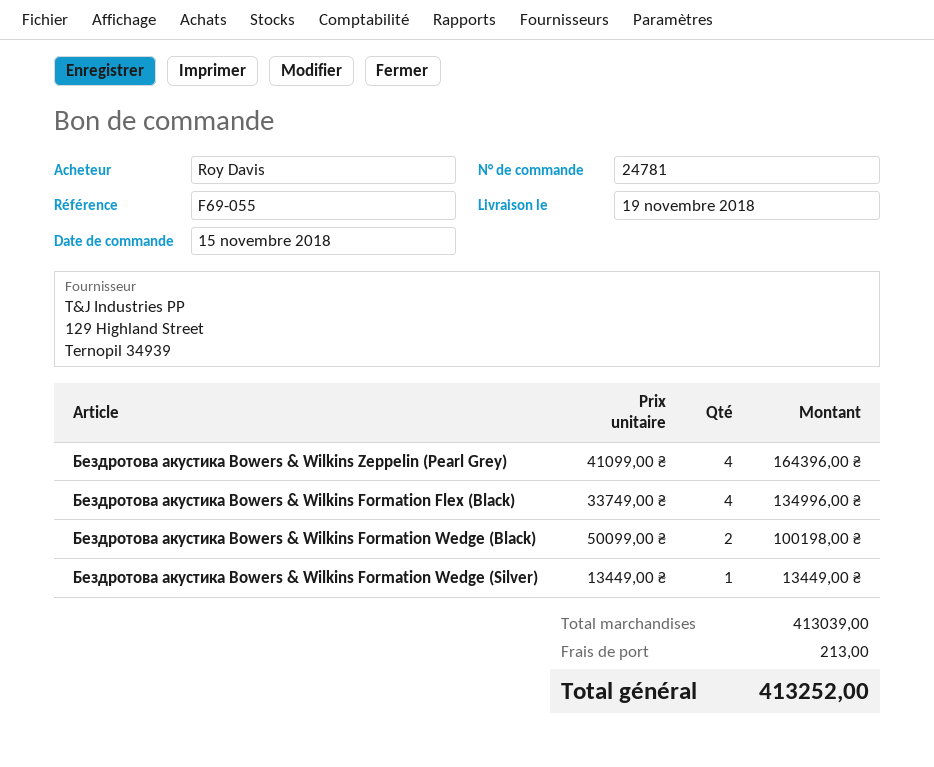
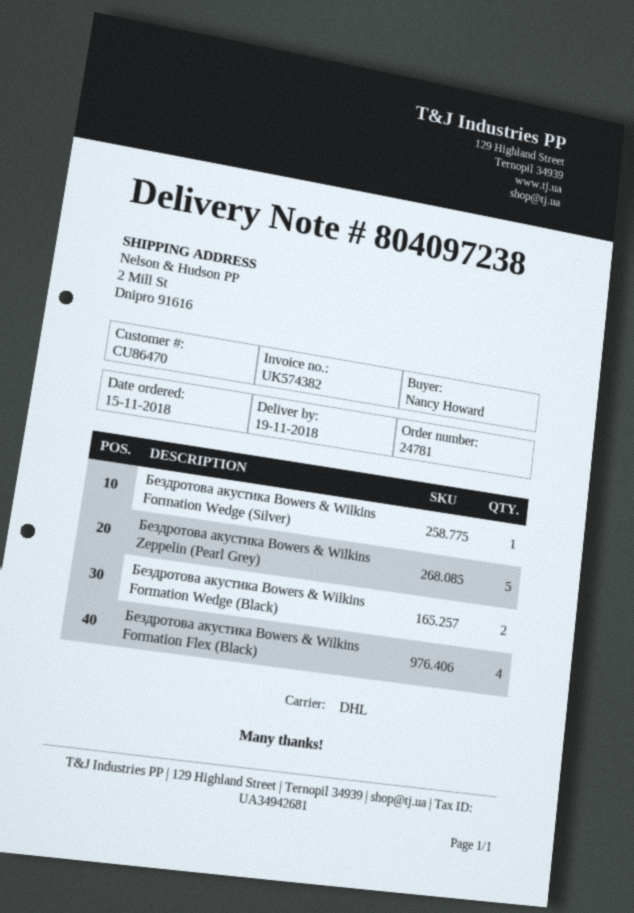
ordered by: Roy Davis -> Nancy Howard
Бездротова акустика Bowers & Wilkins Zeppelin (Pearl Grey): 4 -> 5

